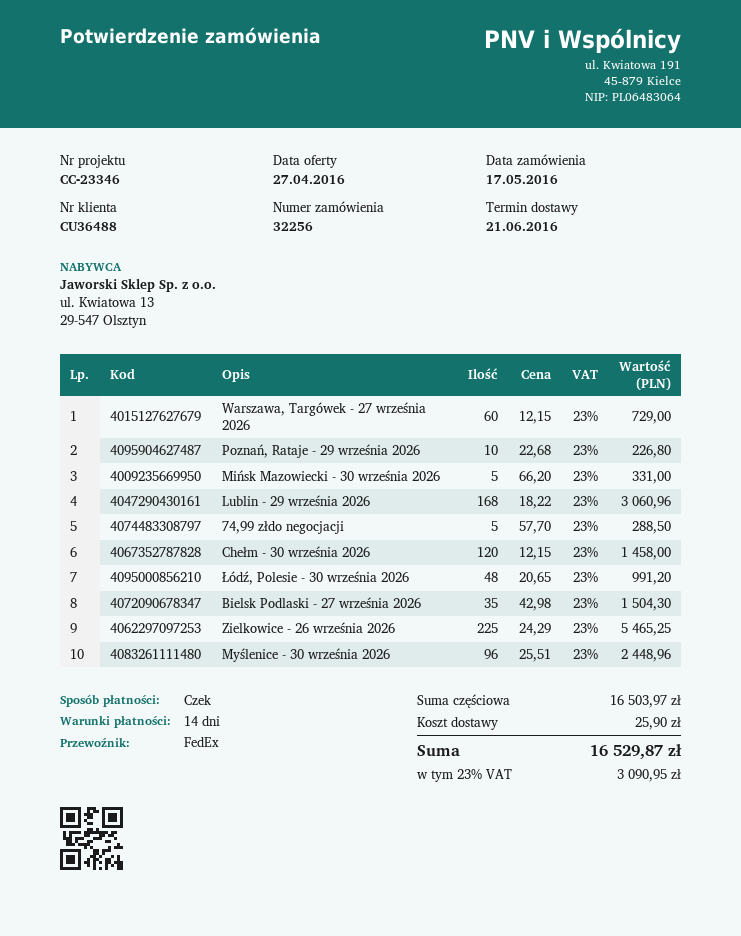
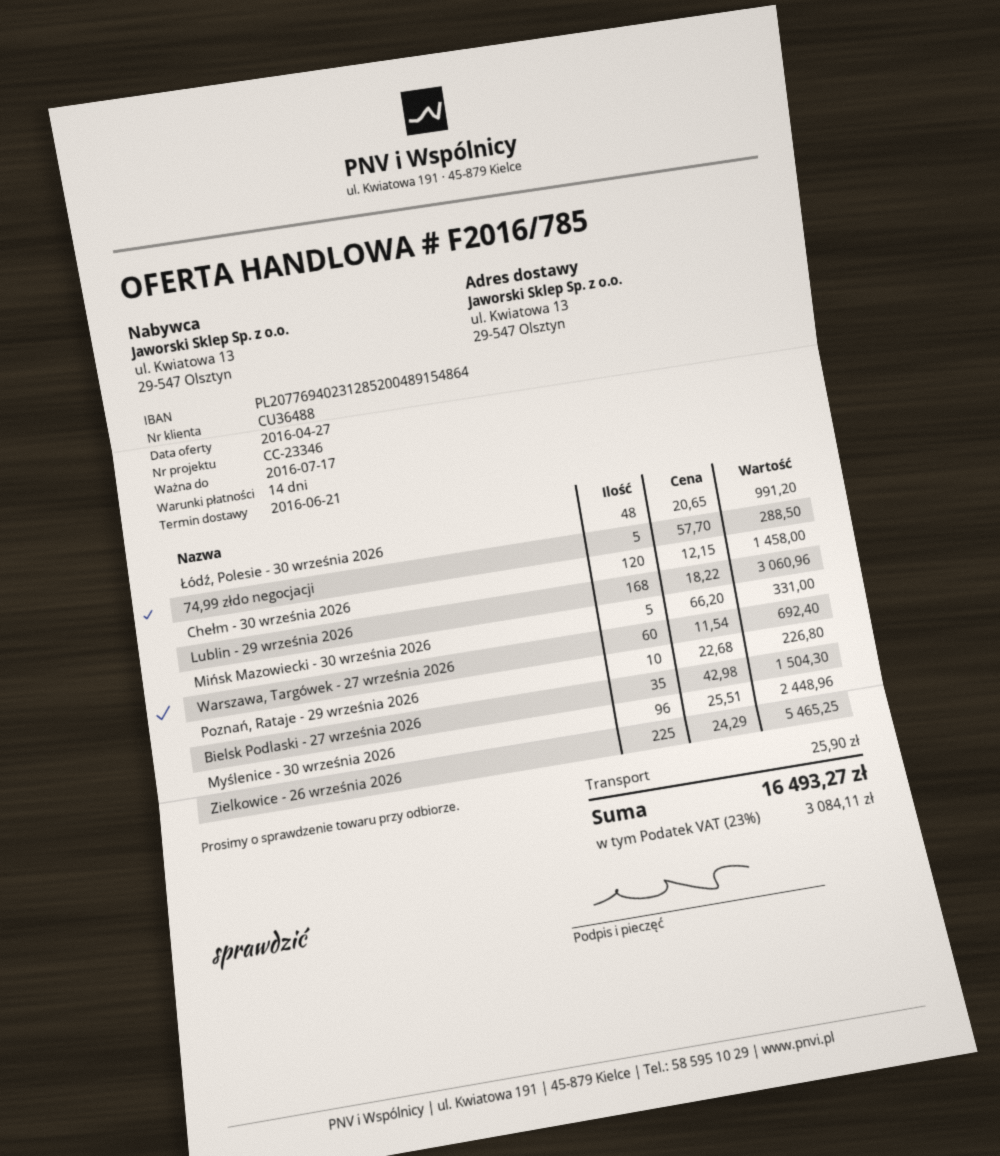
Warszawa, Targówek - 27 września 2026: 60 x 12.15 = 729.00 -> 60 x 11.54 = 692.40
tax: 23% = 3090.95 -> 23% = 3084.11
total: 16529.87 -> 16493.27

